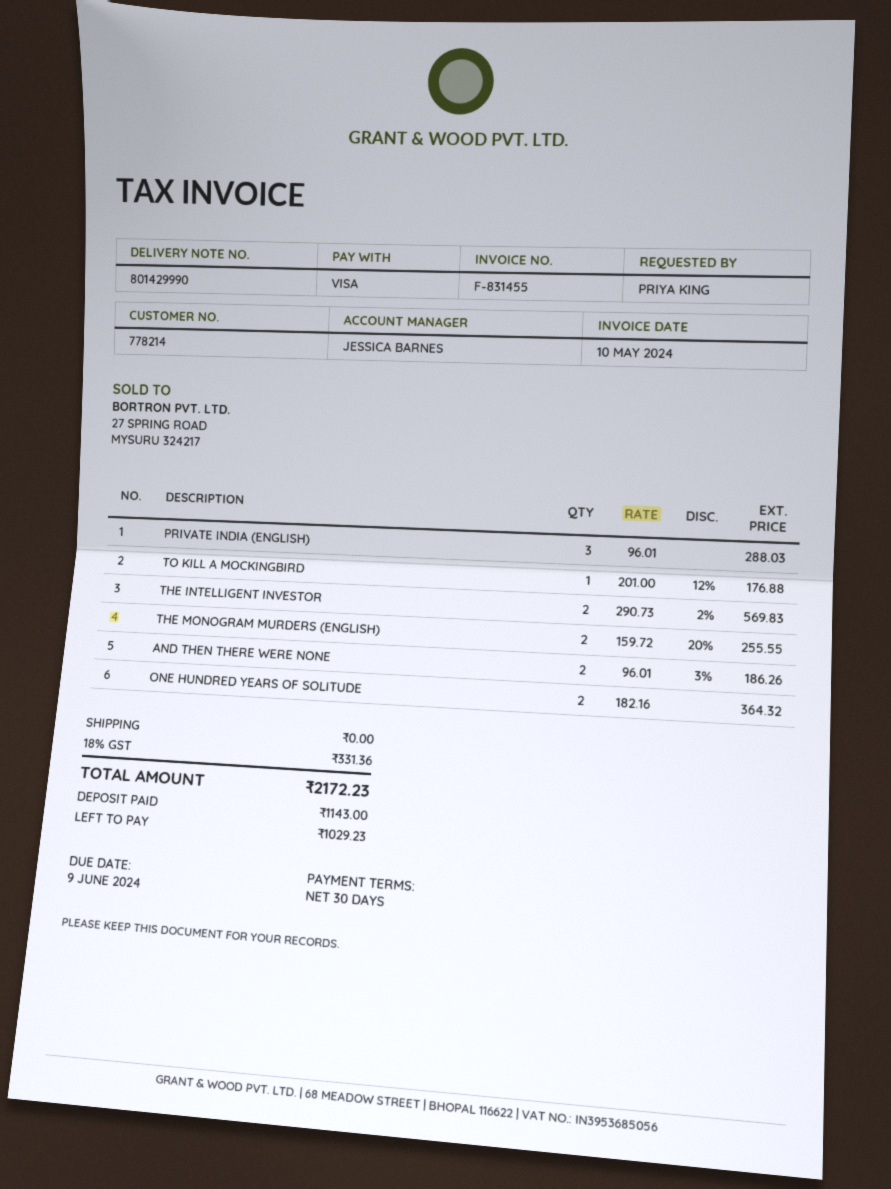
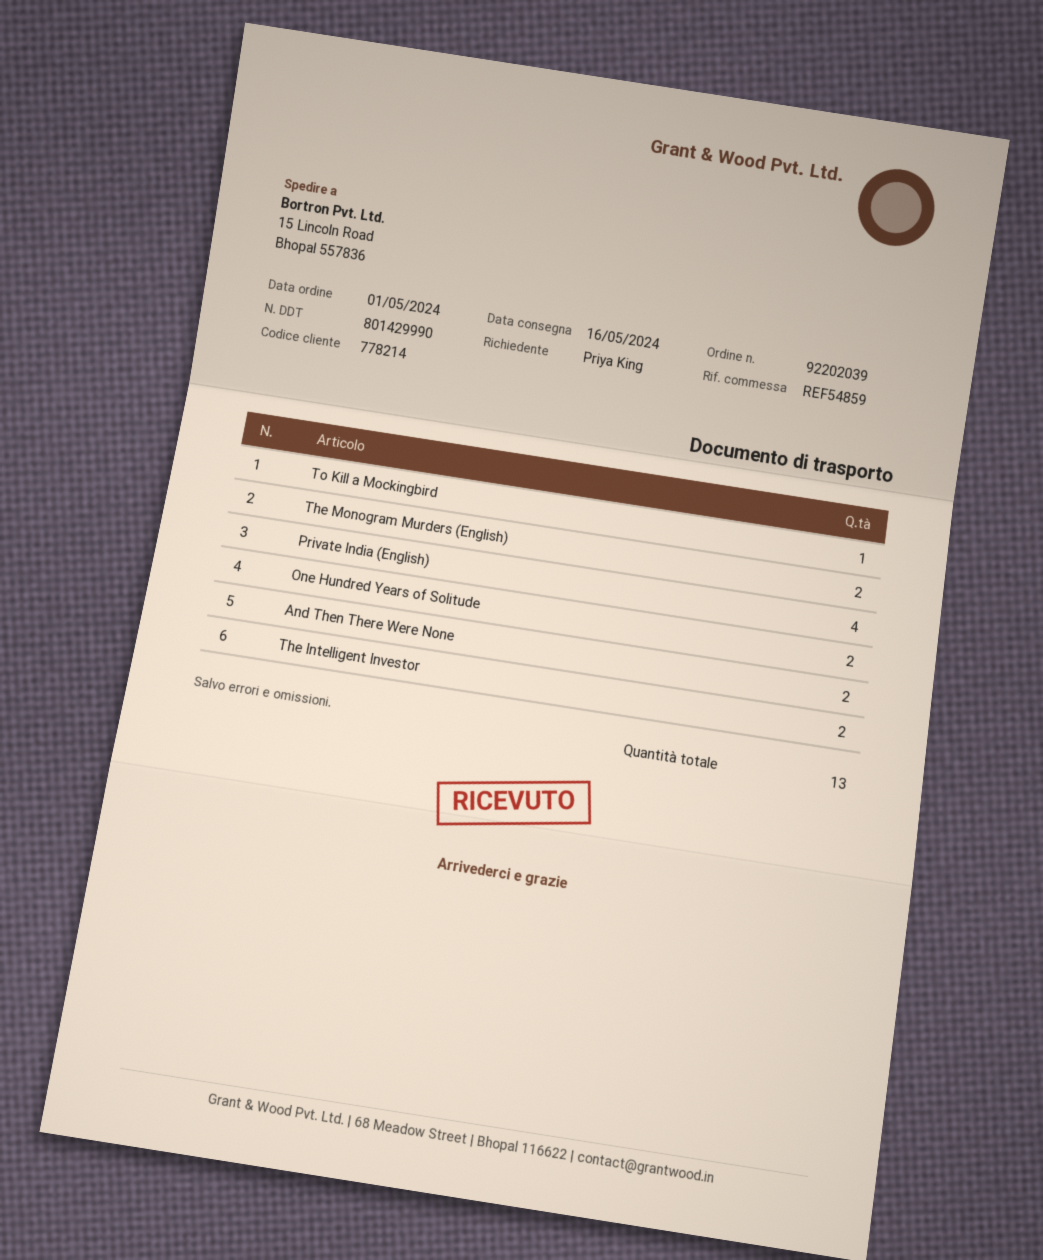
PRIVATE INDIA (ENGLISH): 3 -> 4

